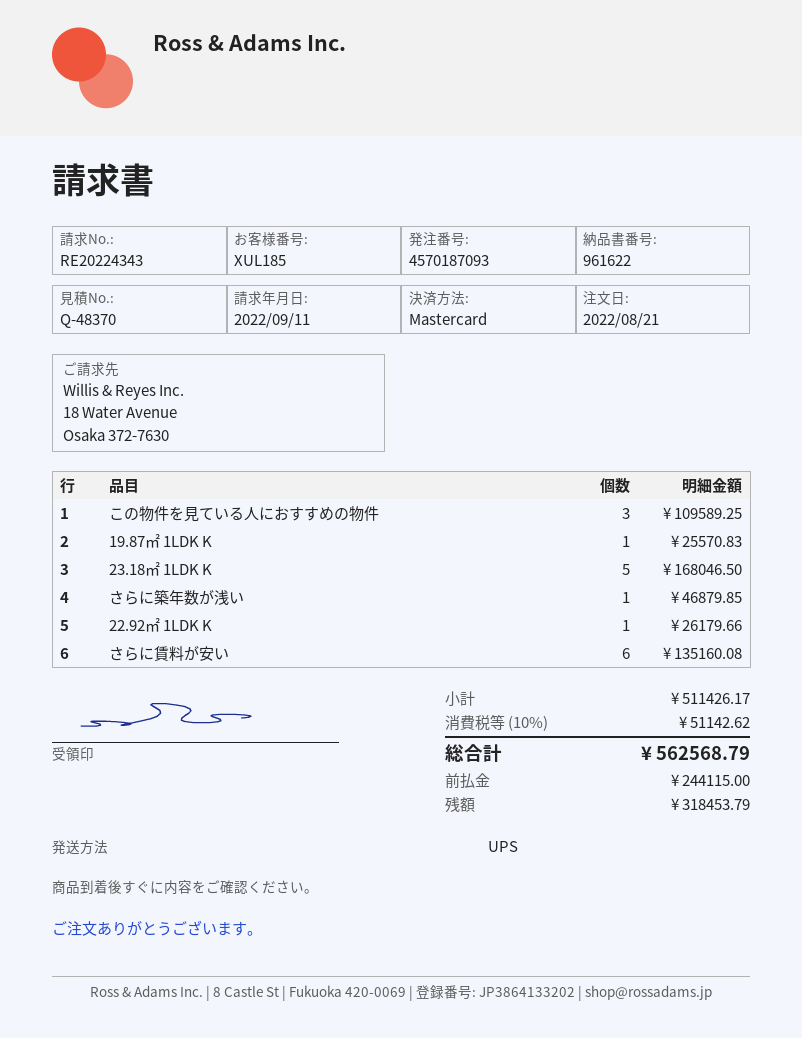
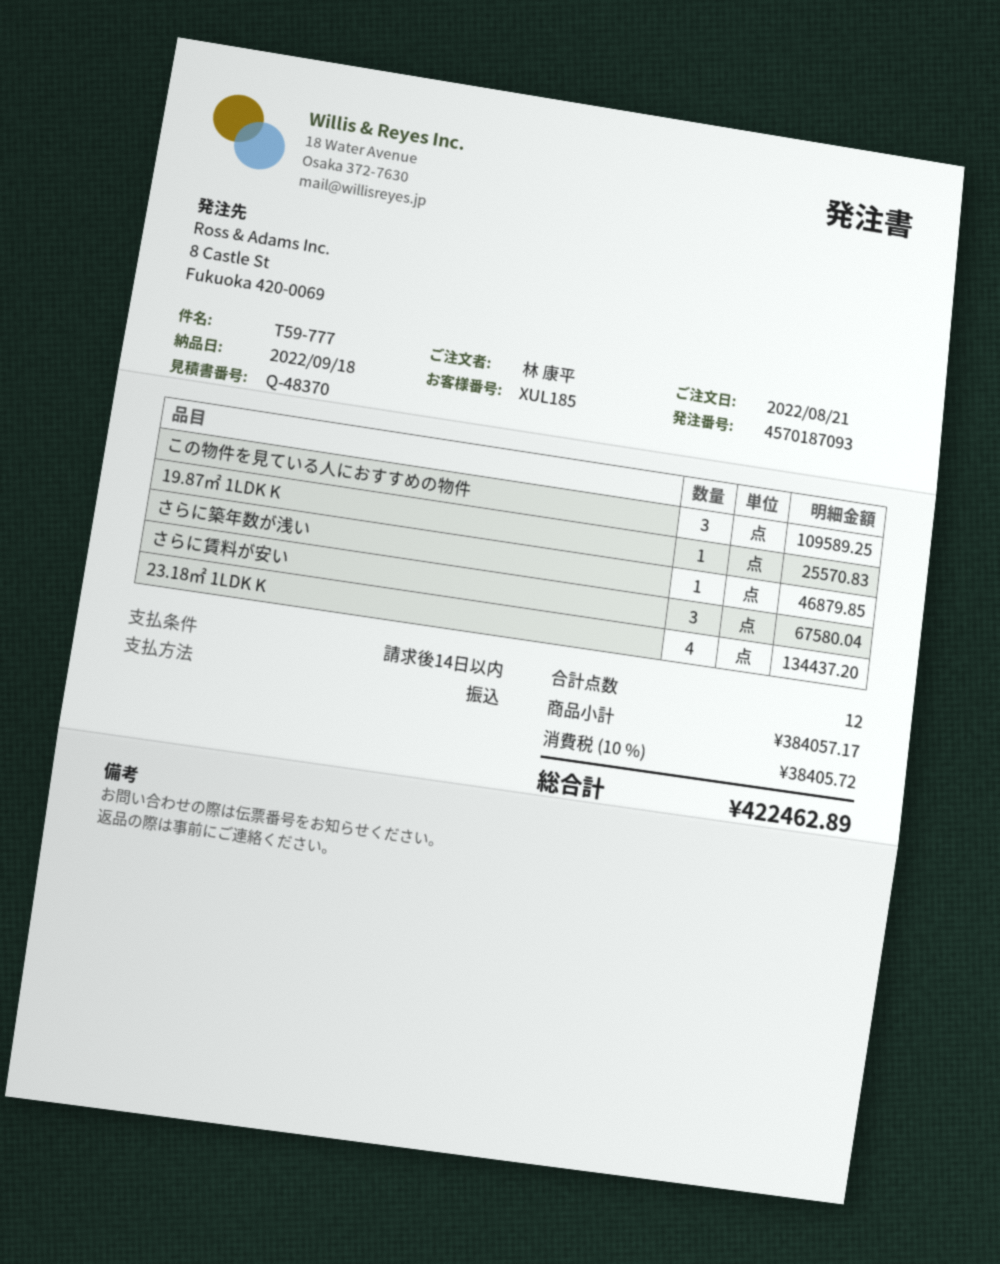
payment method: Mastercard -> bank transfer
23.18㎡ 1LDK K: 5 for 168046.50 -> 4 for 134437.20
22.92㎡ 1LDK K: 1 for 26179.66 -> none
さらに賃料が安い: 6 for 135160.08 -> 3 for 67580.04
subtotal: 511426.17 -> 384057.17
tax: 10% = 51142.62 -> 10% = 38405.72
total: 562568.79 -> 422462.89

